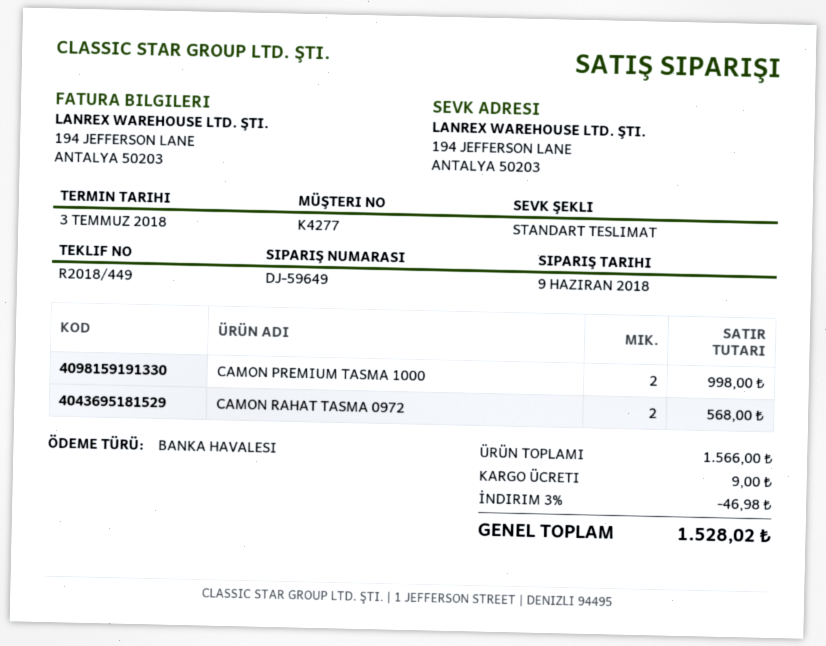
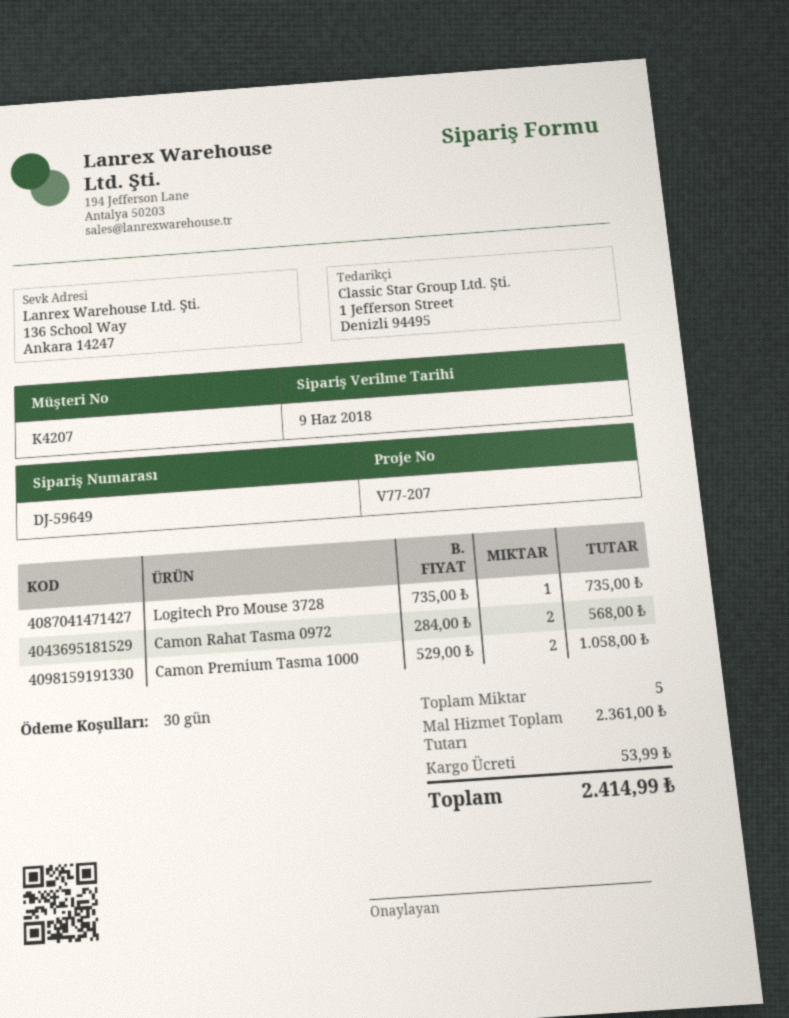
customer number: K4277 -> K4207
ship to: 194 JEFFERSON LANE, ANTALYA 50203 -> 136 School Way, Ankara 14247
CAMON PREMIUM TASMA 1000: 2 for 998.00 -> 2 for 1058.00
Logitech Pro Mouse 3728: none -> 1 for 735.00
subtotal: 1566.00 -> 2361.00
discount: 3% = 46.98 -> none
shipping: 9.00 -> 53.99
total: 1528.02 -> 2414.99

